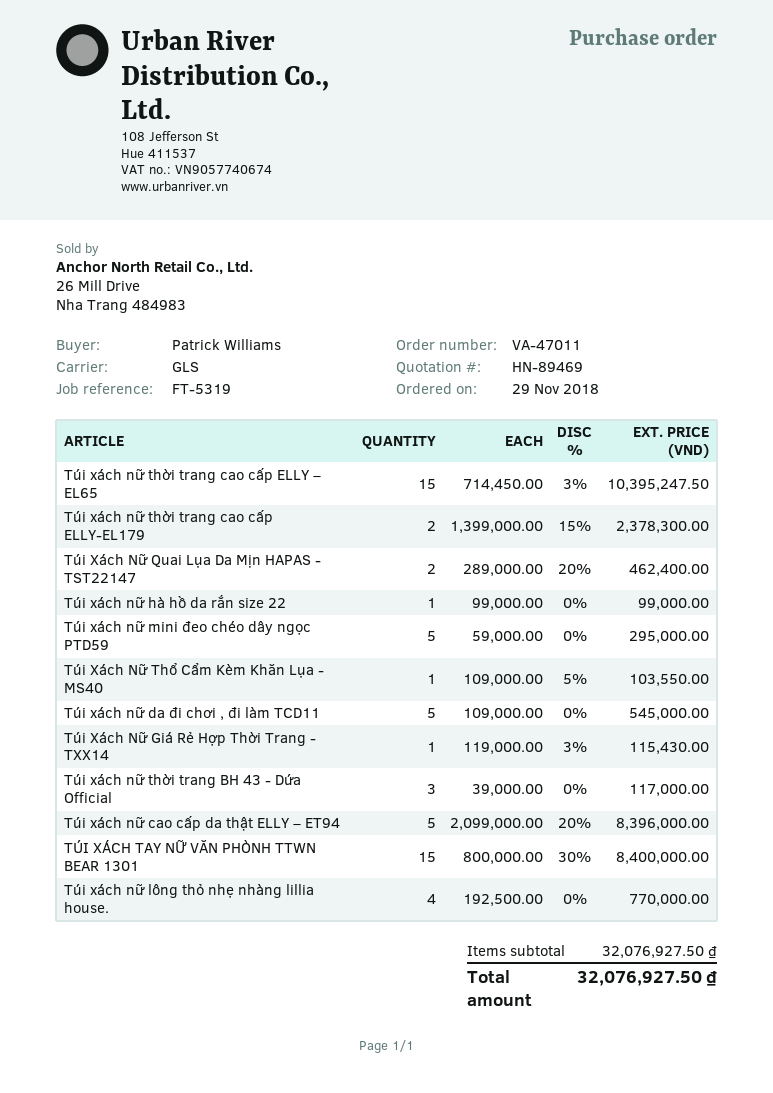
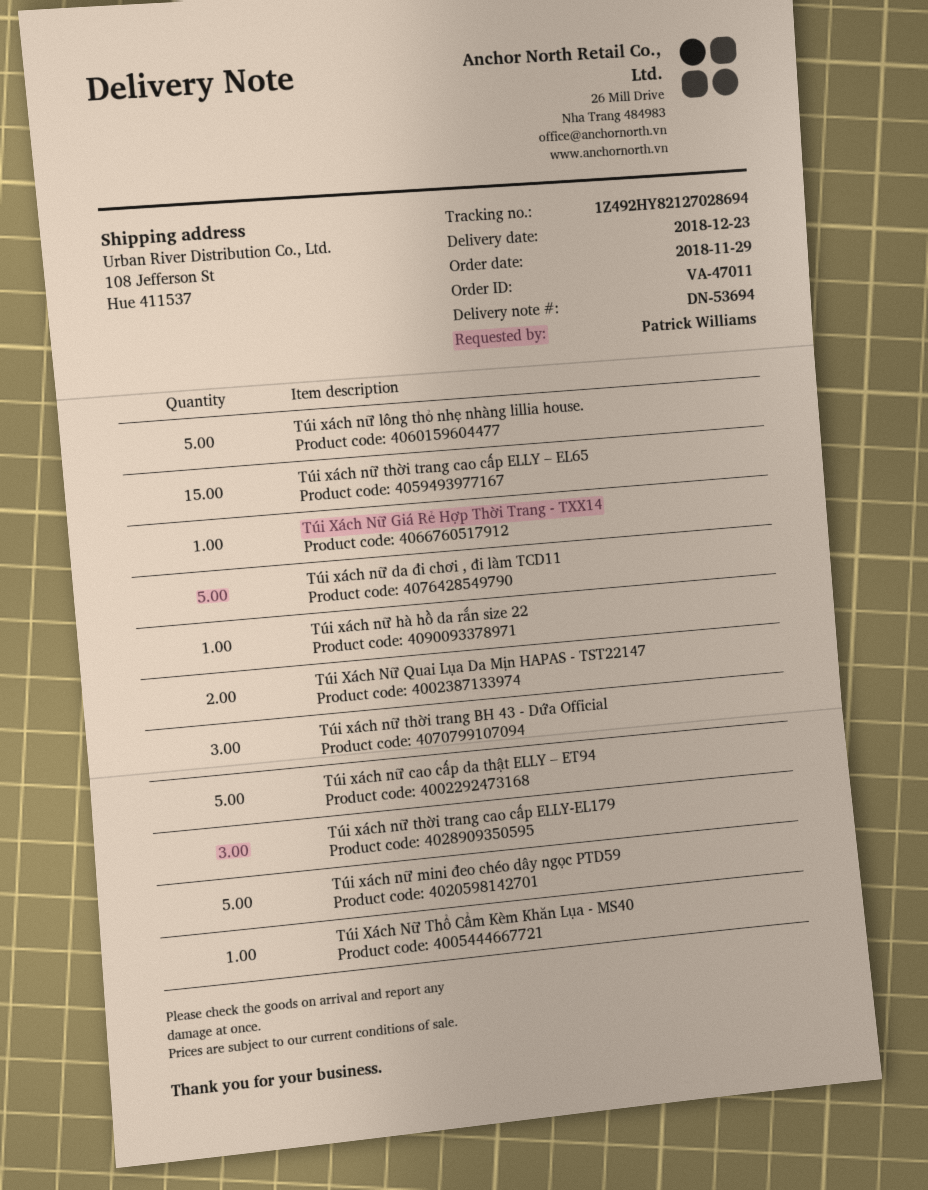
Túi xách nữ thời trang cao cấp ELLY-EL179: 2 -> 3
TÚI XÁCH TAY NỮ VĂN PHÒNH TTWN BEAR 1301: 15 -> none
Túi xách nữ lông thỏ nhẹ nhàng lillia house.: 4 -> 5

